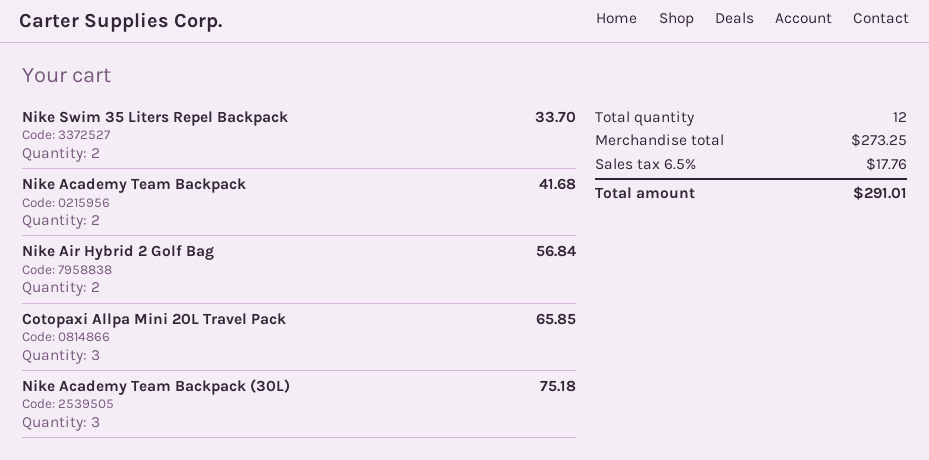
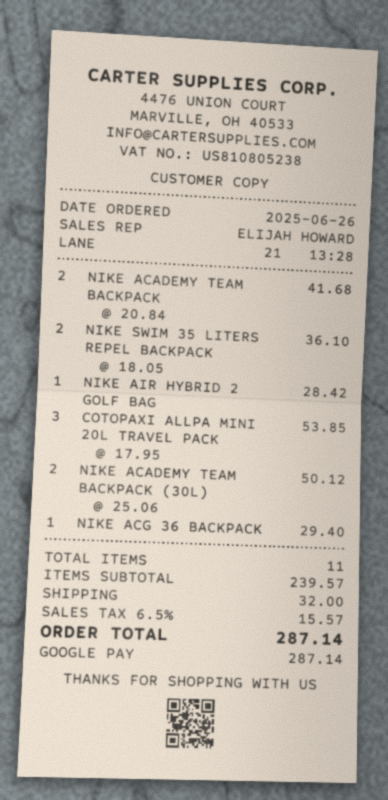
Nike Swim 35 Liters Repel Backpack: 2 for 33.70 -> 2 for 36.10
Nike Air Hybrid 2 Golf Bag: 2 for 56.84 -> 1 for 28.42
Cotopaxi Allpa Mini 20L Travel Pack: 3 for 65.85 -> 3 for 53.85
Nike Academy Team Backpack (30L): 3 for 75.18 -> 2 for 50.12
NIKE ACG 36 BACKPACK: none -> 1 for 29.40
total quantity: 12 -> 11
subtotal: 273.25 -> 239.57
shipping: none -> 32.00
tax: 6.5% = 17.76 -> 6.5% = 15.57
total: 291.01 -> 287.14

